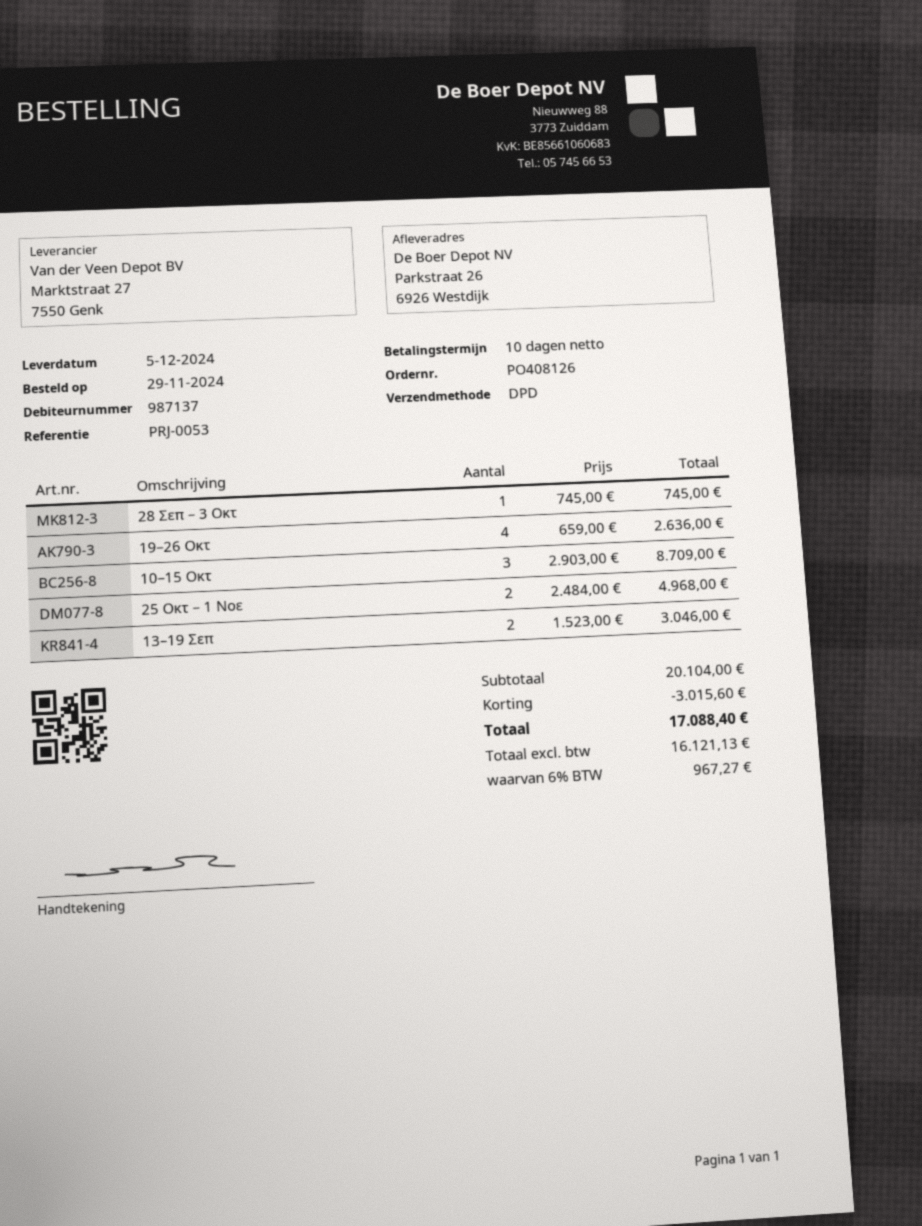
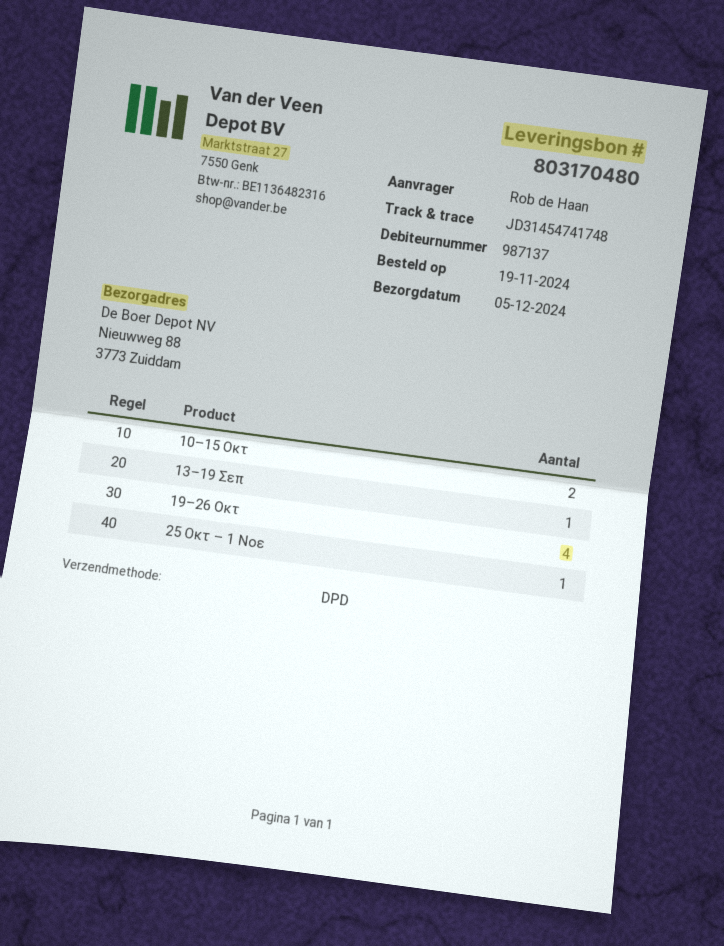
order date: 2024-11-29 -> 2024-11-19
ship to: Parkstraat 26, 6926 Westdijk -> Nieuwweg 88, 3773 Zuiddam
28 Σεπ – 3 Οκτ: 1 -> none
10–15 Οκτ: 3 -> 2
25 Οκτ – 1 Νοε: 2 -> 1
13–19 Σεπ: 2 -> 1

